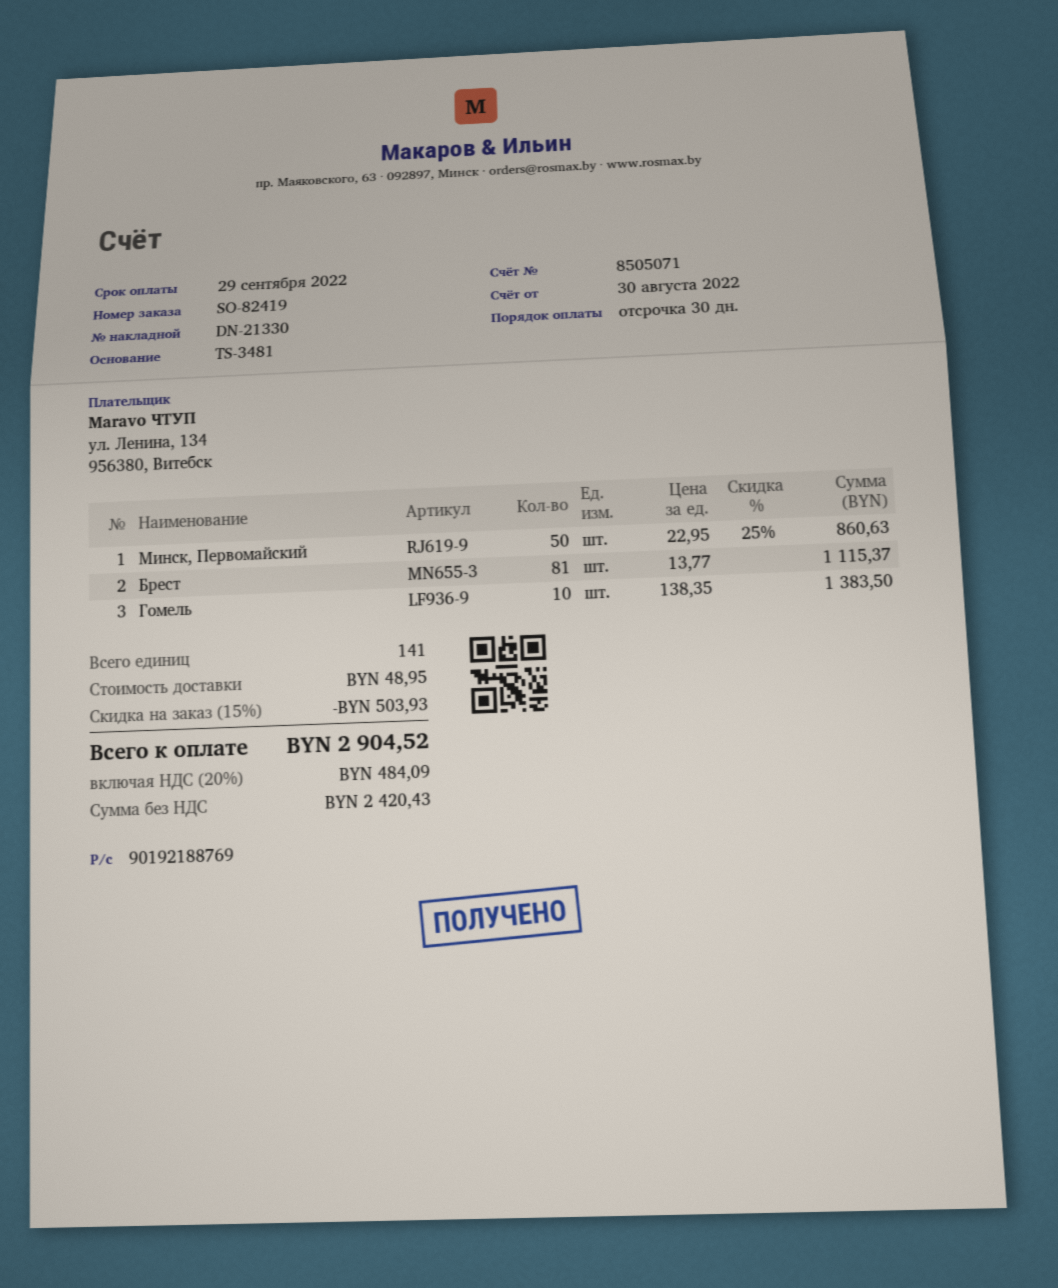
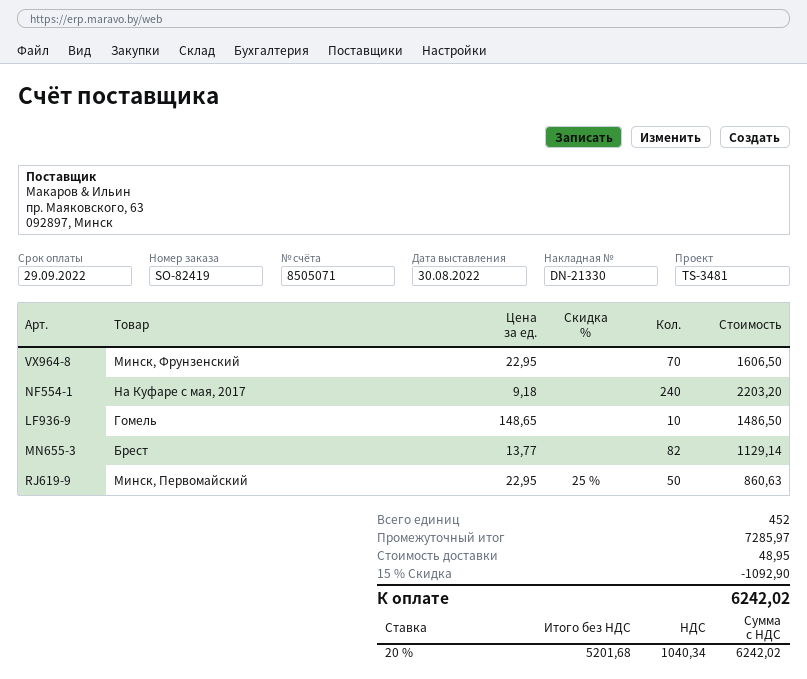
Брест: 81 x 13.77 = 1115.37 -> 82 x 13.77 = 1129.14
Гомель: 10 x 138.35 = 1383.50 -> 10 x 148.65 = 1486.50
Минск, Фрунзенский: none -> 70 x 22.95 = 1606.50
На Куфаре с мая, 2017: none -> 240 x 9.18 = 2203.20
total quantity: 141 -> 452
discount: 15% = 503.93 -> 15% = 1092.90
net: 2420.43 -> 5201.68
tax: 20% = 484.09 -> 20% = 1040.34
total: 2904.52 -> 6242.02

